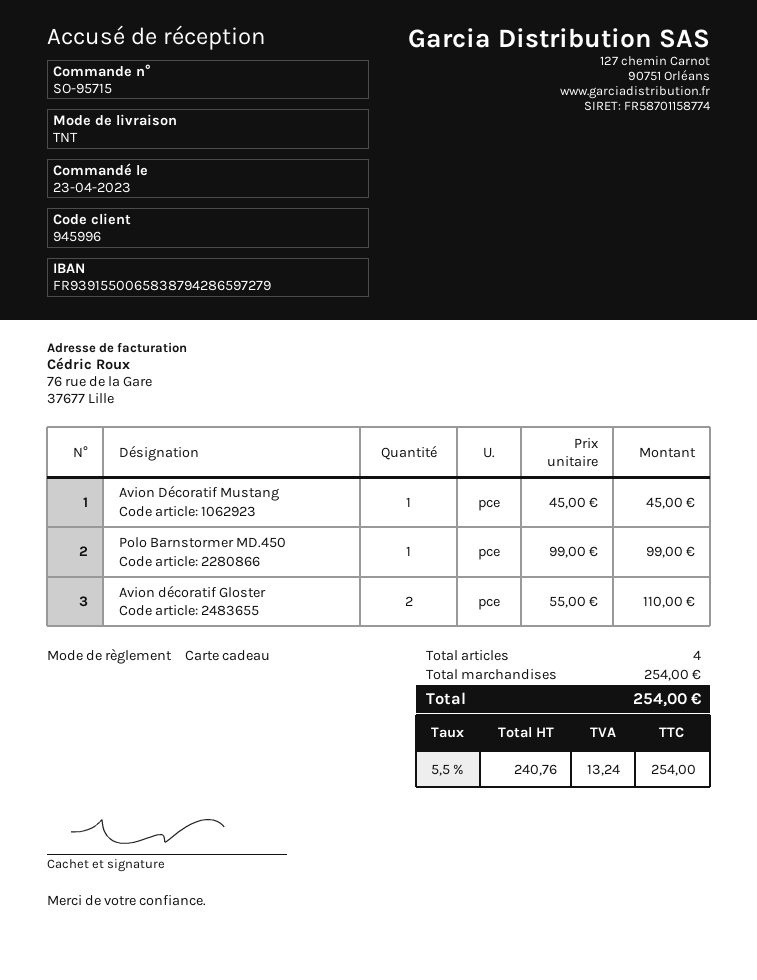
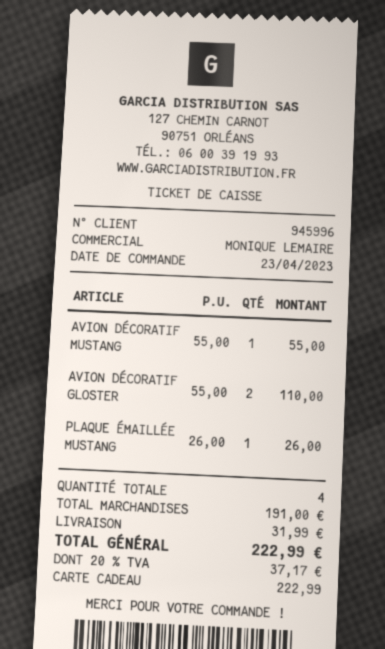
Avion Décoratif Mustang: 1 x 45.00 = 45.00 -> 1 x 55.00 = 55.00
Polo Barnstormer MD.450: 1 x 99.00 = 99.00 -> none
PLAQUE ÉMAILLÉE MUSTANG: none -> 1 x 26.00 = 26.00
subtotal: 254.00 -> 191.00
shipping: none -> 31.99
tax: 5.5% = 13.24 -> 20% = 37.17
total: 254.00 -> 222.99

